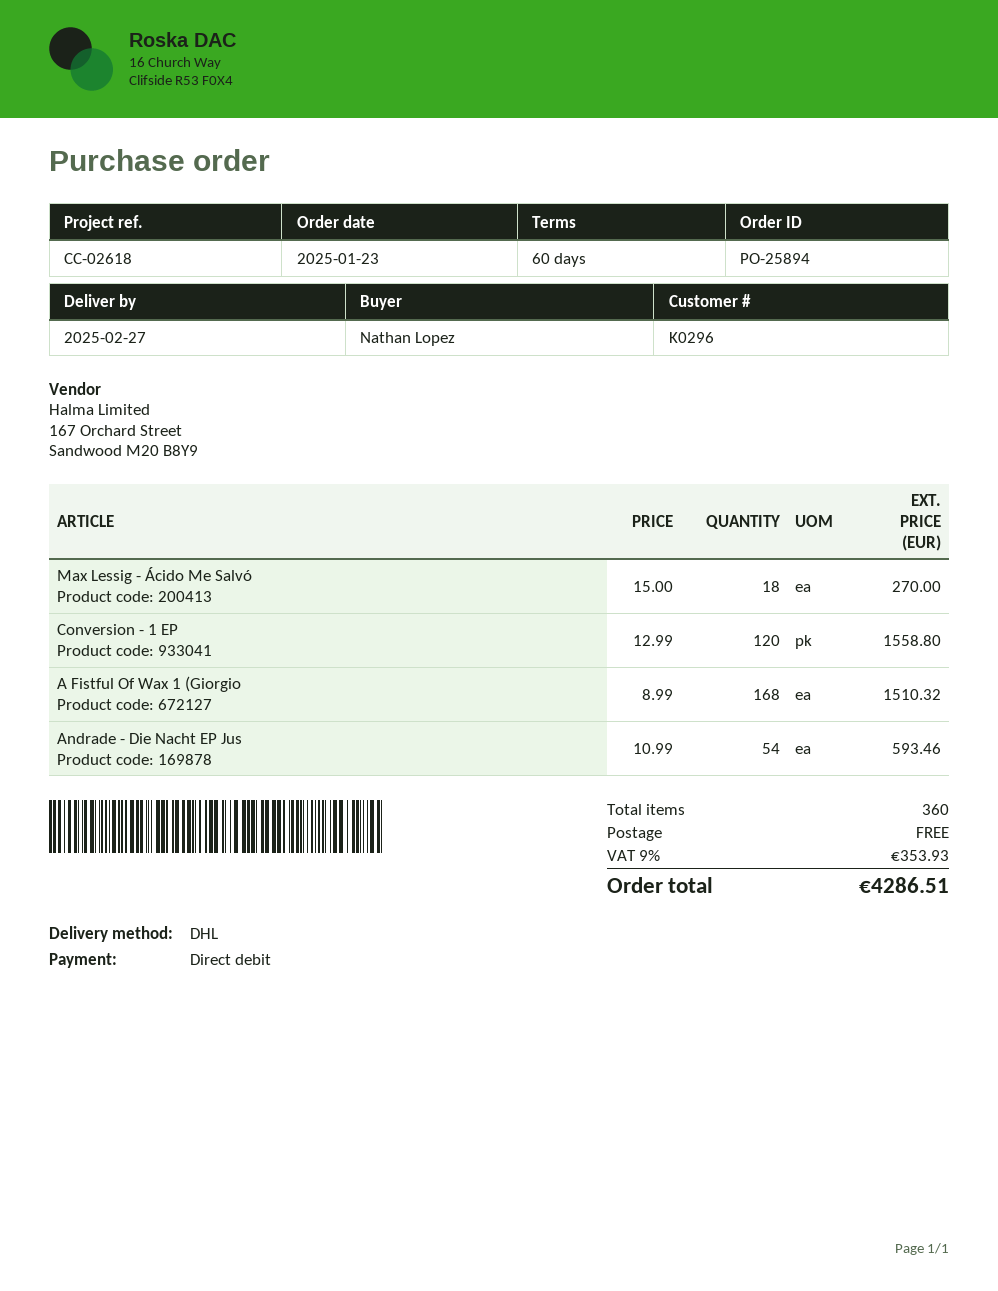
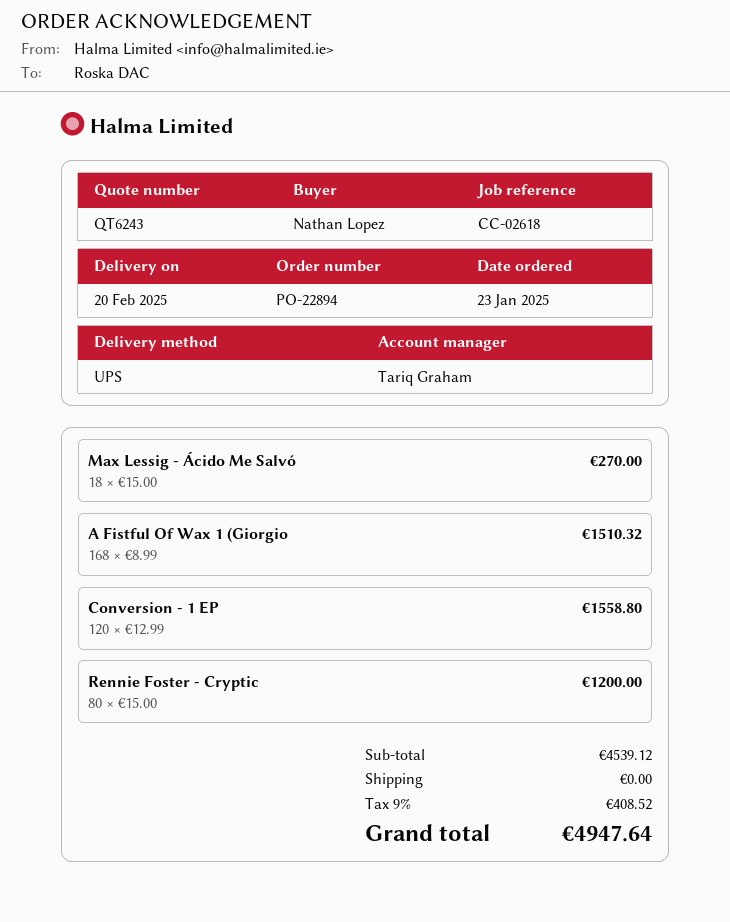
order number: PO-25894 -> PO-22894
delivery date: 2025-02-27 -> 2025-02-20
shipping method: DHL -> UPS
Andrade - Die Nacht EP Jus: 54 x 10.99 = 593.46 -> none
Rennie Foster - Cryptic: none -> 80 x 15.00 = 1200.00
tax: 9% = 353.93 -> 9% = 408.52
total: 4286.51 -> 4947.64

